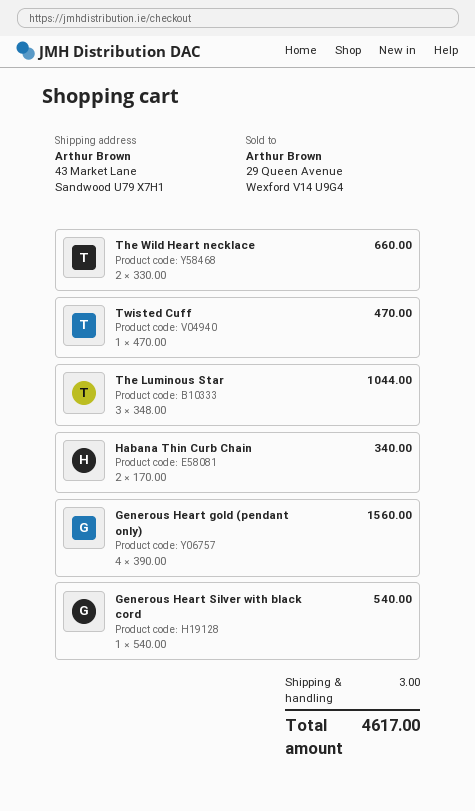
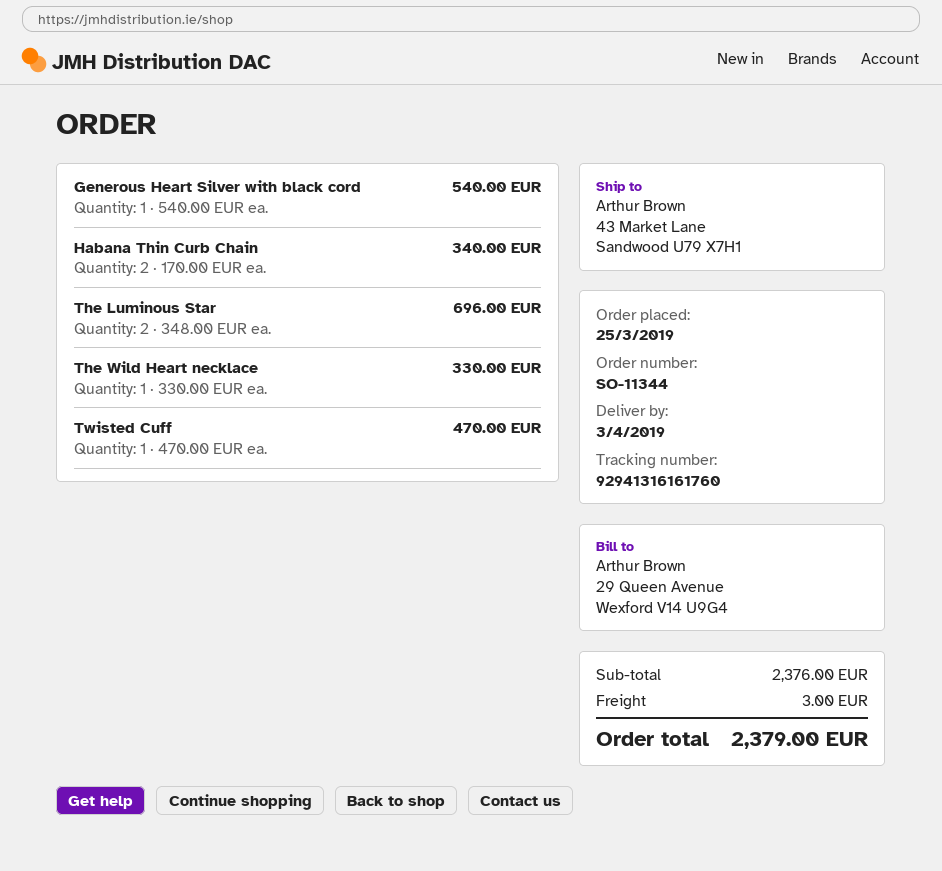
The Wild Heart necklace: 2 x 330.00 = 660.00 -> 1 x 330.00 = 330.00
The Luminous Star: 3 x 348.00 = 1044.00 -> 2 x 348.00 = 696.00
Generous Heart gold (pendant only): 4 x 390.00 = 1560.00 -> none
total: 4617.00 -> 2379.00

